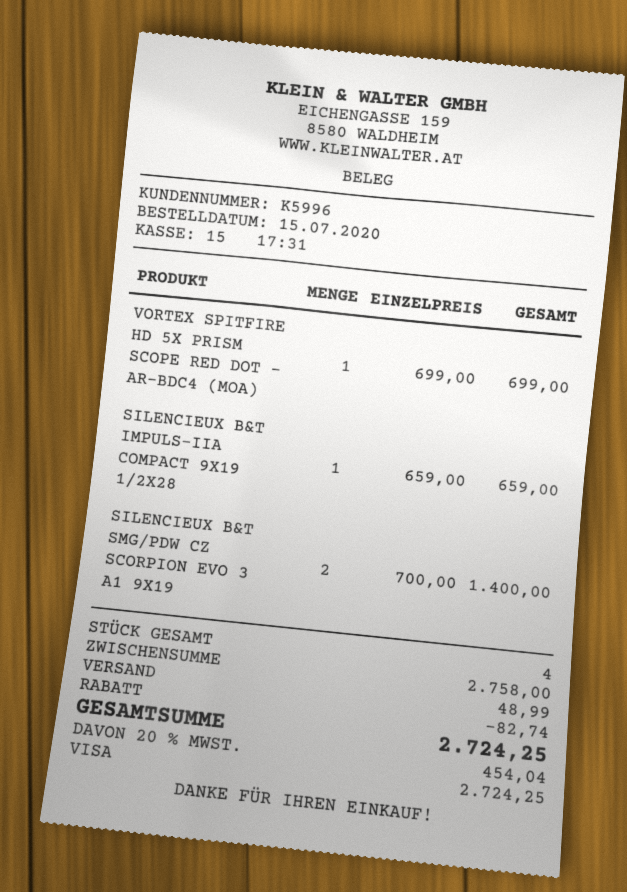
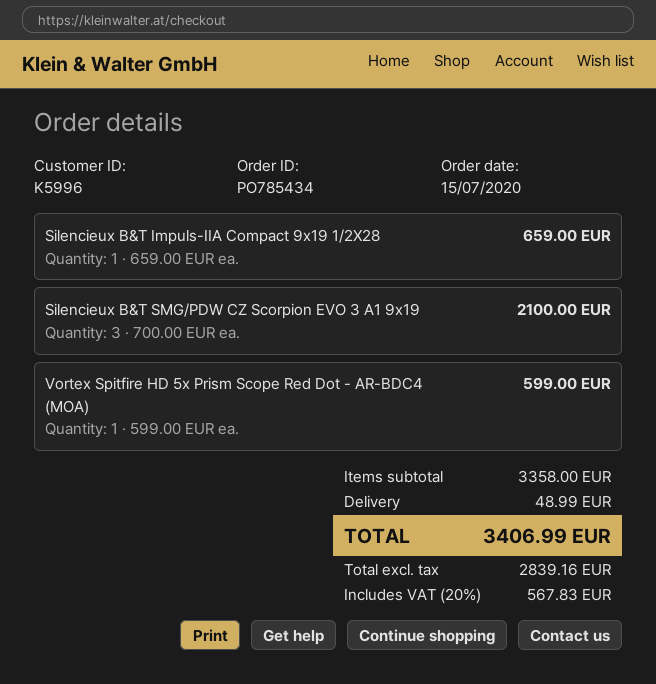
VORTEX SPITFIRE HD 5X PRISM SCOPE RED DOT - AR-BDC4 (MOA): 1 x 699.00 = 699.00 -> 1 x 599.00 = 599.00
SILENCIEUX B&T SMG/PDW CZ SCORPION EVO 3 A1 9X19: 2 x 700.00 = 1400.00 -> 3 x 700.00 = 2100.00
subtotal: 2758.00 -> 3358.00
discount: 82.74 -> none
tax: 20% = 454.04 -> 20% = 567.83
total: 2724.25 -> 3406.99

